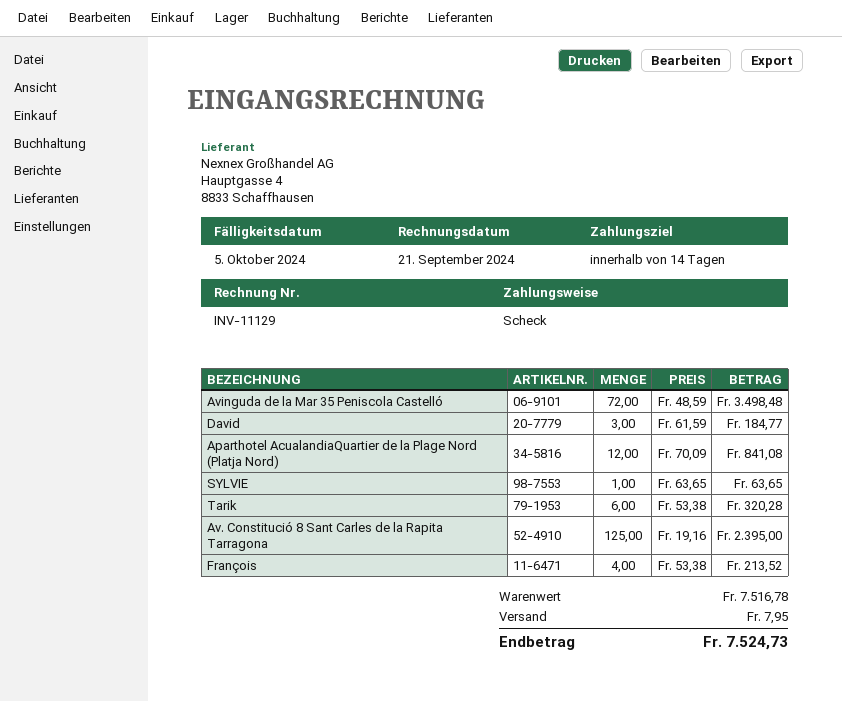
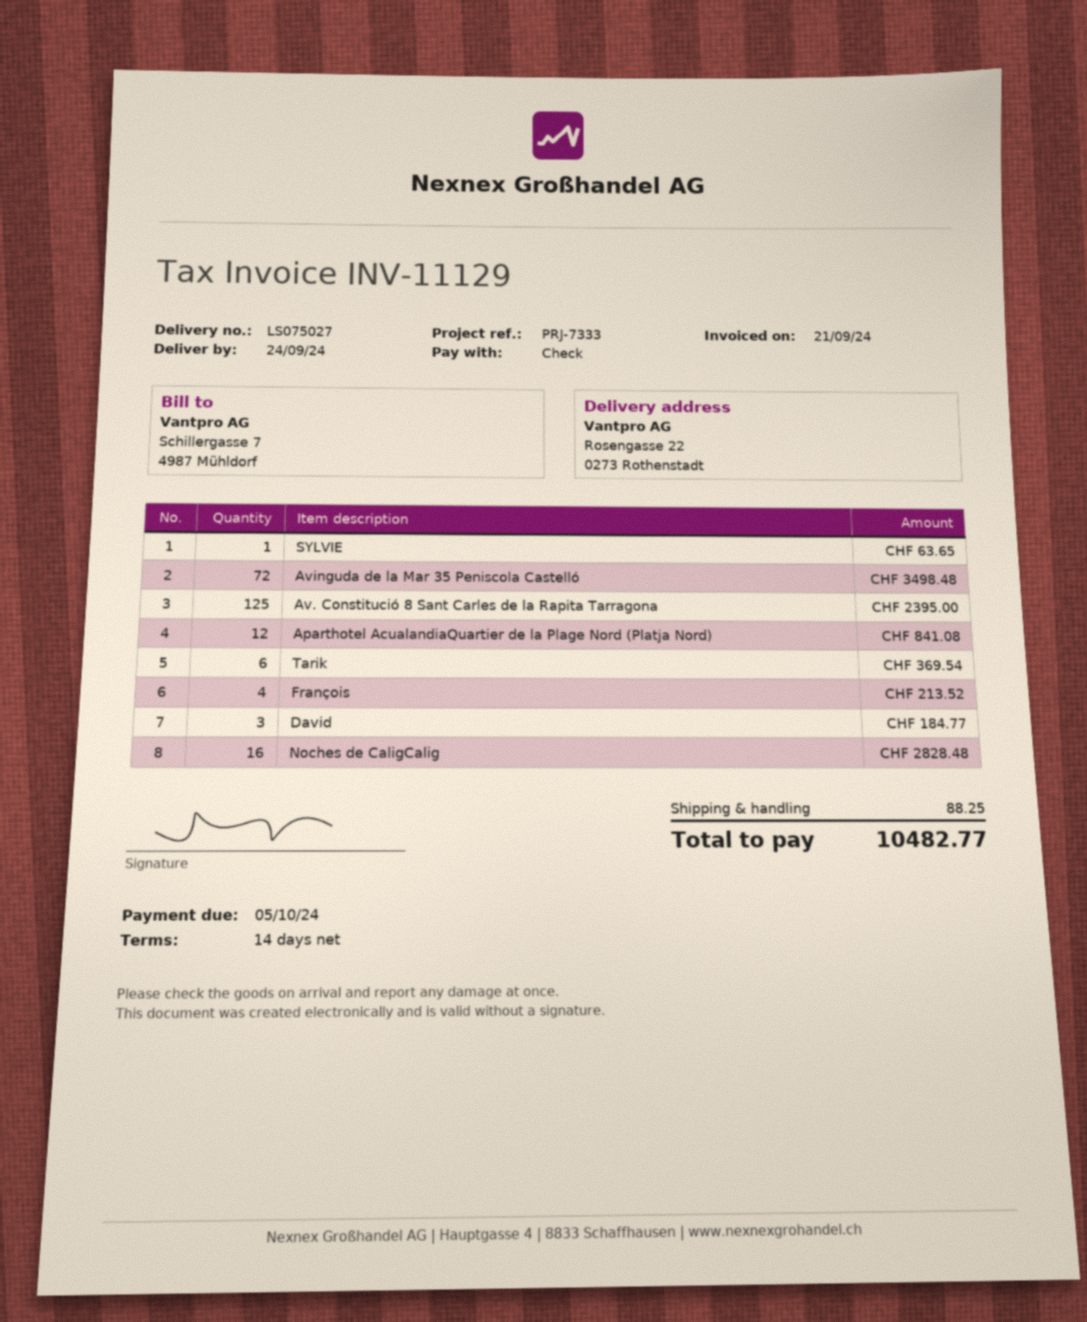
Tarik: 6 for 320.28 -> 6 for 369.54
Noches de CaligCalig: none -> 16 for 2828.48
shipping: 7.95 -> 88.25
total: 7524.73 -> 10482.77

